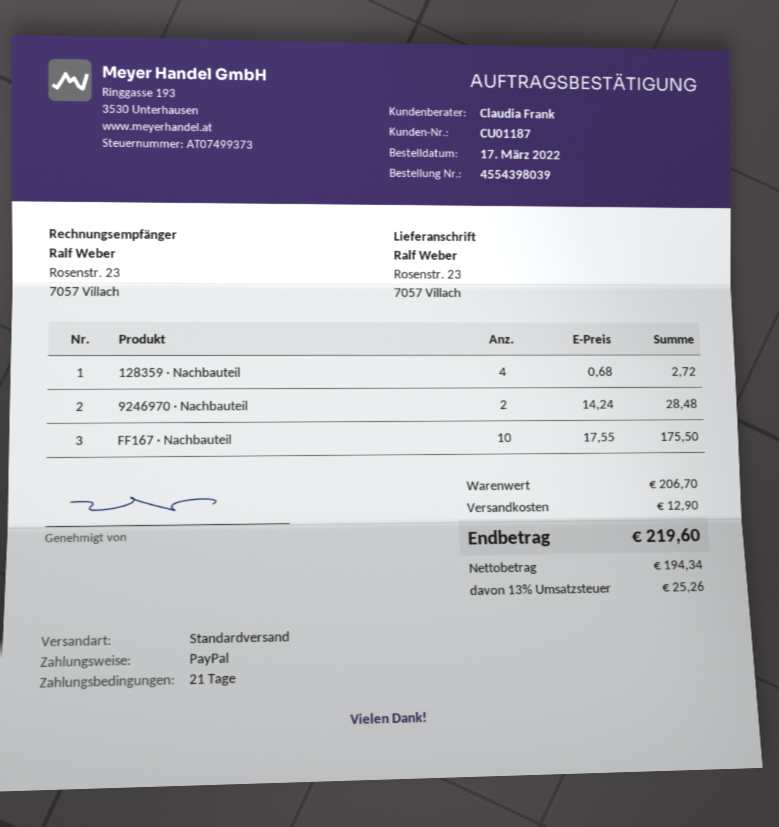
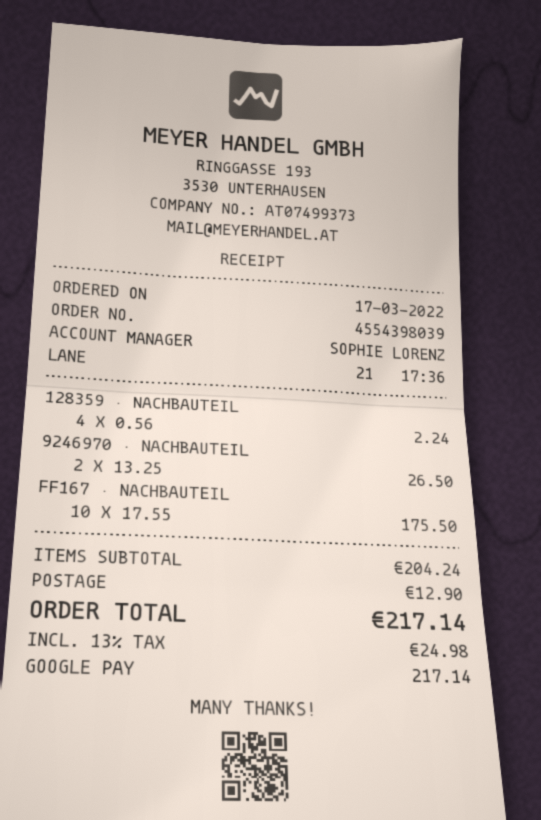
sales rep: Claudia Frank -> SOPHIE LORENZ
payment method: PayPal -> Google Pay
128359 · Nachbauteil: 4 x 0.68 = 2.72 -> 4 x 0.56 = 2.24
9246970 · Nachbauteil: 2 x 14.24 = 28.48 -> 2 x 13.25 = 26.50
subtotal: 206.70 -> 204.24
tax: 13% = 25.26 -> 13% = 24.98
total: 219.60 -> 217.14

